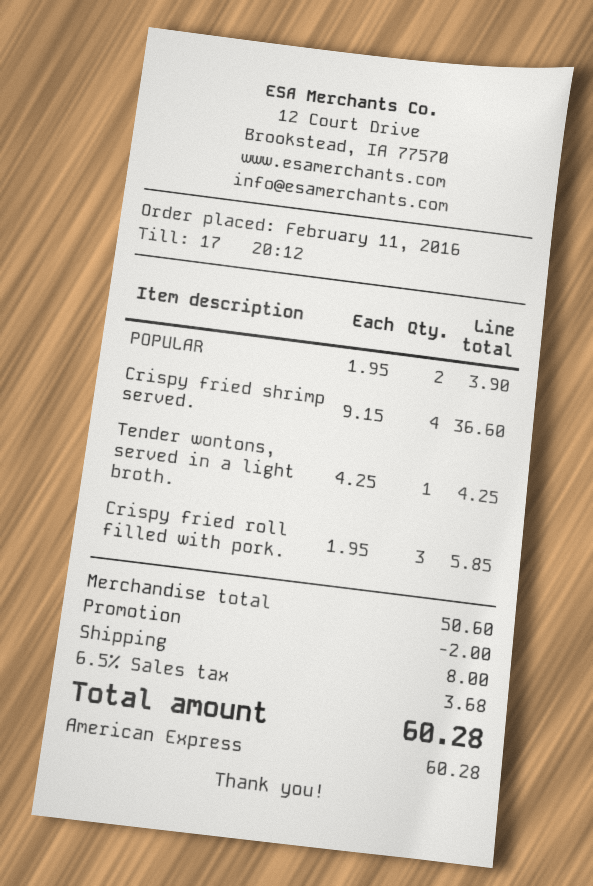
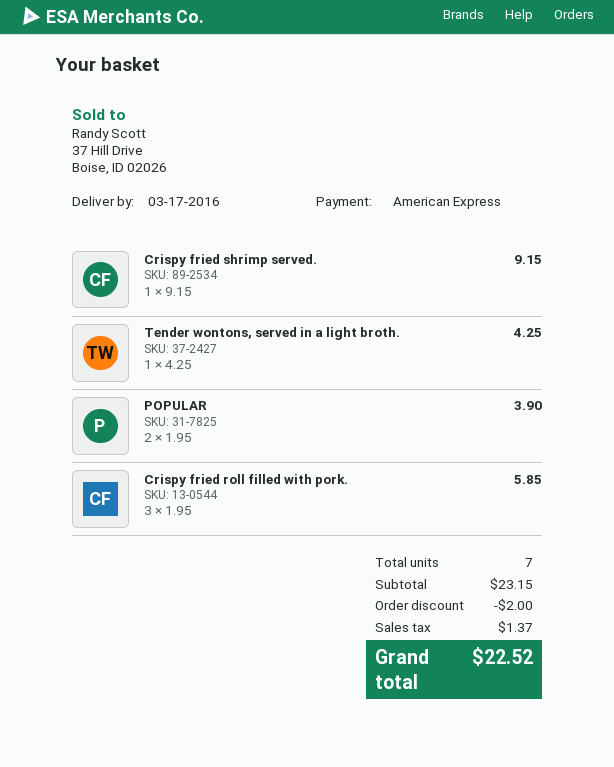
Crispy fried shrimp served.: 4 x 9.15 = 36.60 -> 1 x 9.15 = 9.15
subtotal: 50.60 -> 23.15
shipping: 8.00 -> none
tax: 3.68 -> 1.37
total: 60.28 -> 22.52

